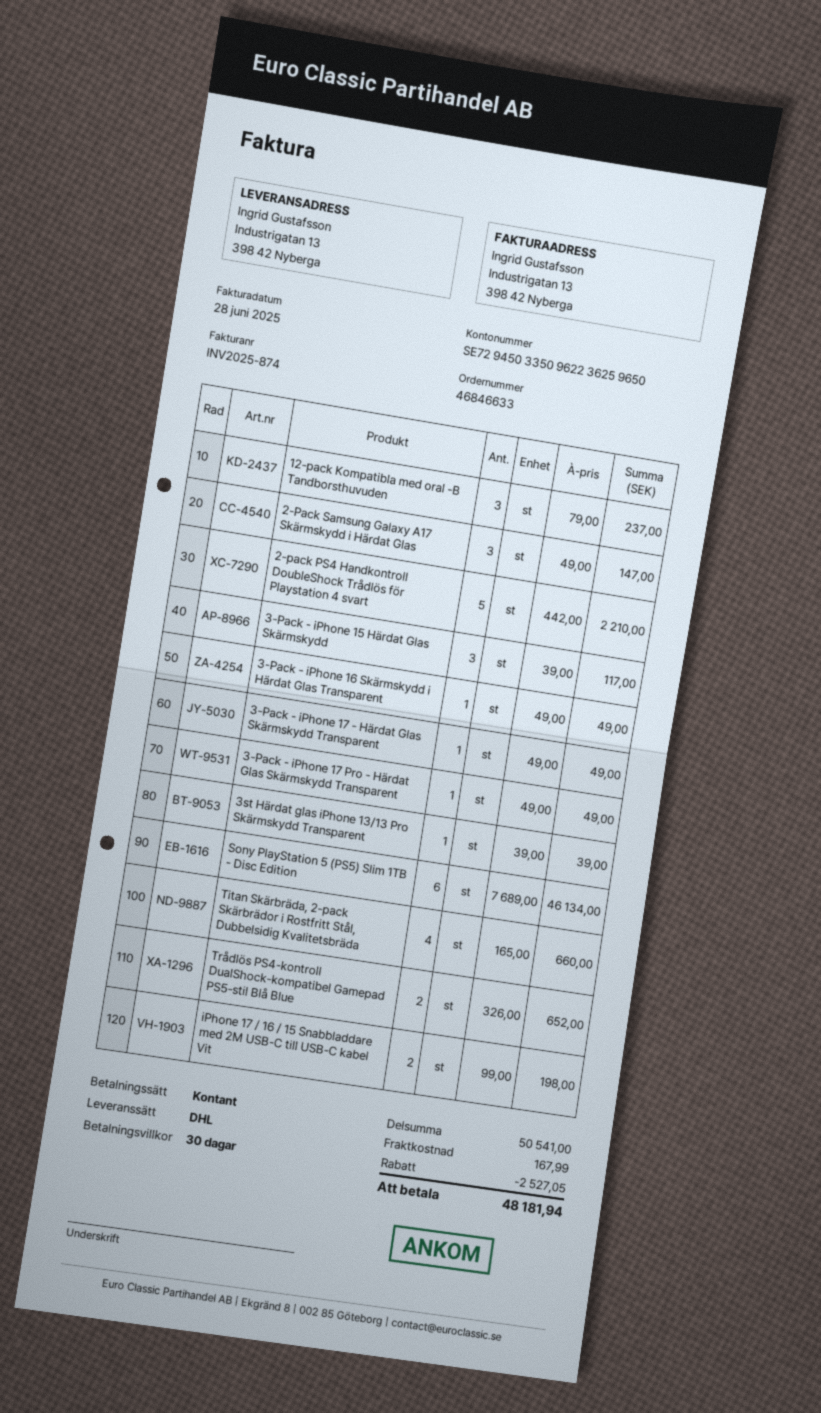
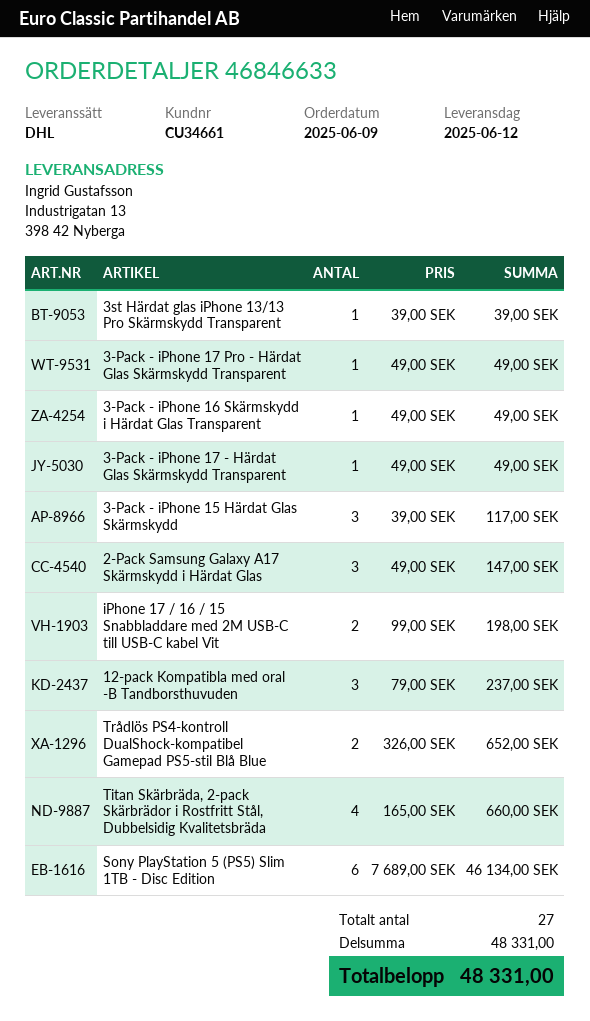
2-pack PS4 Handkontroll DoubleShock Trådlös för Playstation 4 svart: 5 x 442.00 = 2210.00 -> none
subtotal: 50541.00 -> 48331.00
discount: 2527.05 -> none
shipping: 167.99 -> none
total: 48181.94 -> 48331.00

